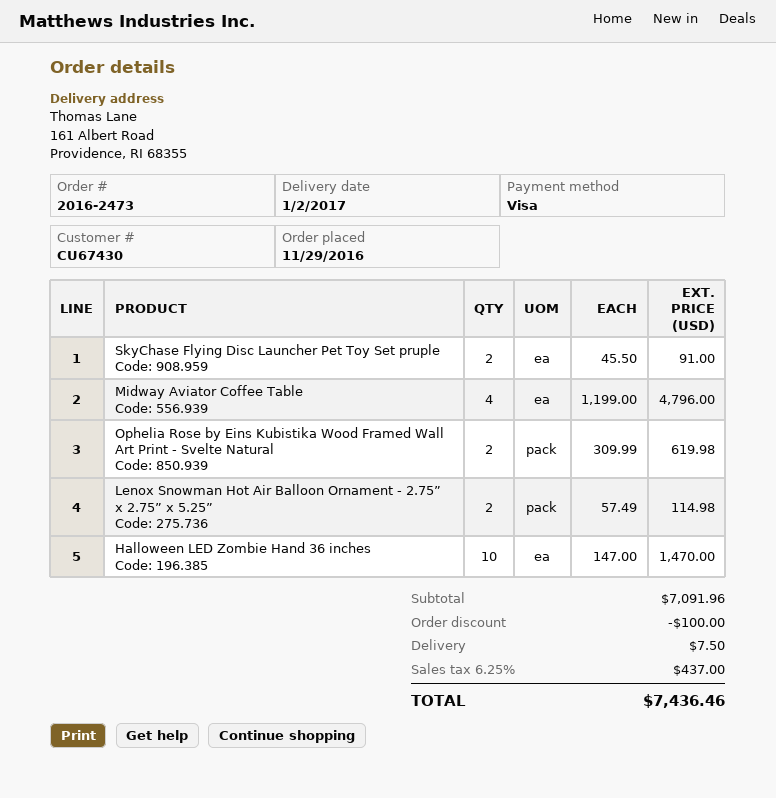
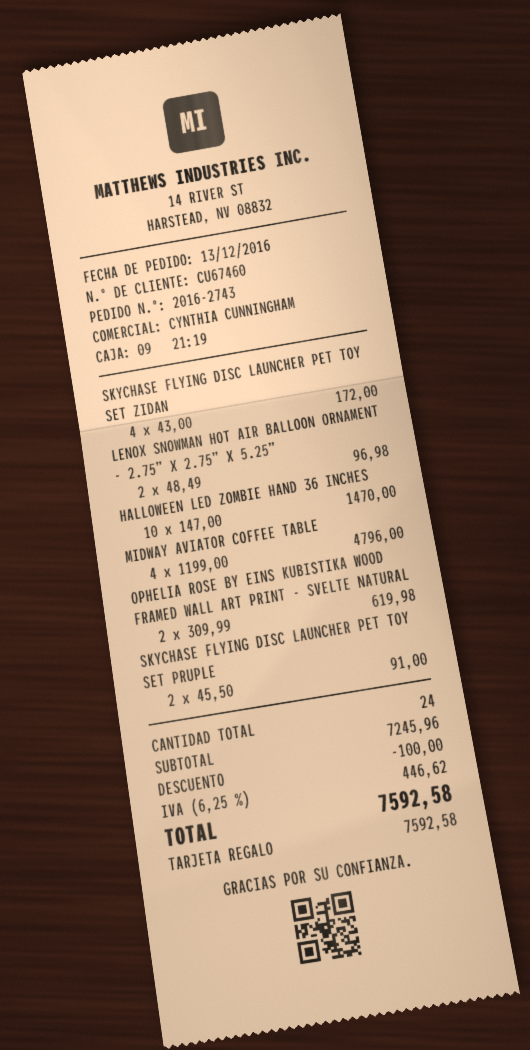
order number: 2016-2473 -> 2016-2743
order date: 2016-11-29 -> 2016-12-13
customer number: CU67430 -> CU67460
payment method: Visa -> gift card
Lenox Snowman Hot Air Balloon Ornament - 2.75” x 2.75” x 5.25”: 2 x 57.49 = 114.98 -> 2 x 48.49 = 96.98
SKYCHASE FLYING DISC LAUNCHER PET TOY SET ZIDAN: none -> 4 x 43.00 = 172.00
subtotal: 7091.96 -> 7245.96
shipping: 7.50 -> none
tax: 6.25% = 437.00 -> 6.25% = 446.62
total: 7436.46 -> 7592.58

